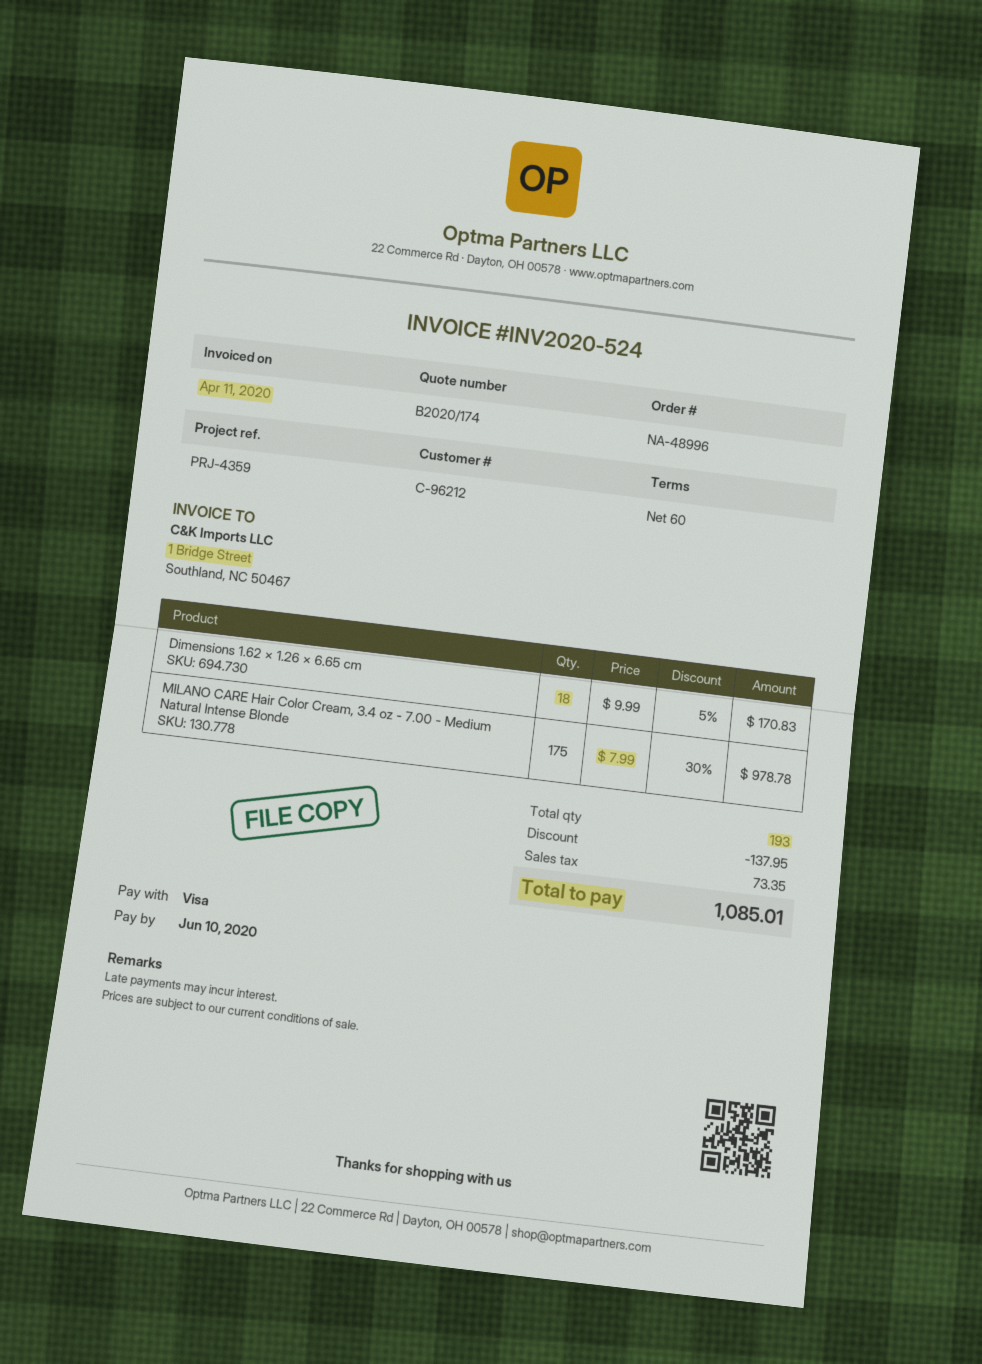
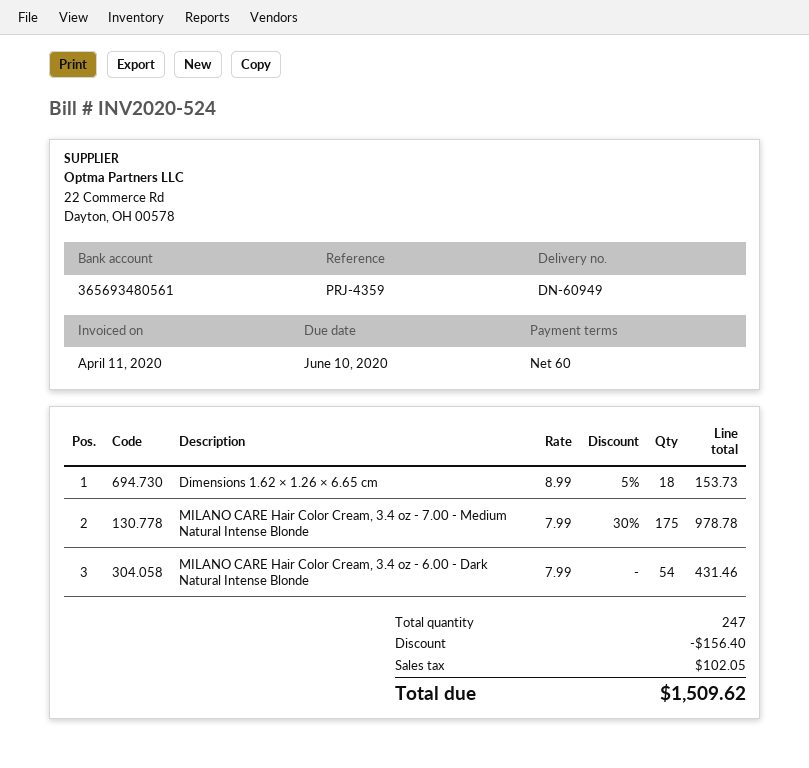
Dimensions 1.62 × 1.26 × 6.65 cm: 18 x 9.99 - 5% = 170.83 -> 18 x 8.99 - 5% = 153.73
MILANO CARE Hair Color Cream, 3.4 oz - 6.00 - Dark Natural Intense Blonde: none -> 54 x 7.99 = 431.46
total quantity: 193 -> 247
discount: 137.95 -> 156.40
tax: 73.35 -> 102.05
total: 1085.01 -> 1509.62

